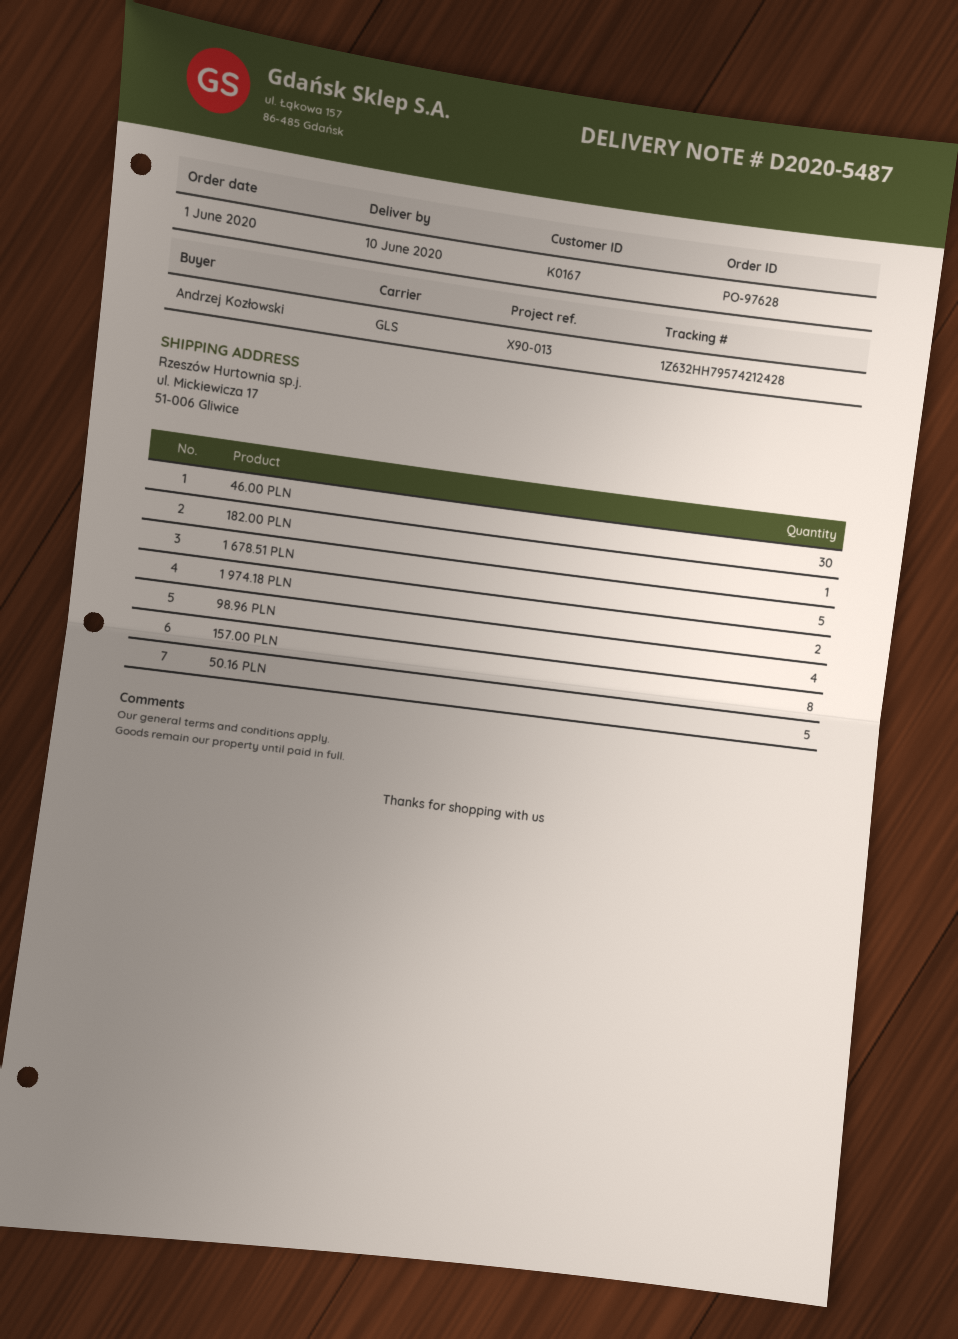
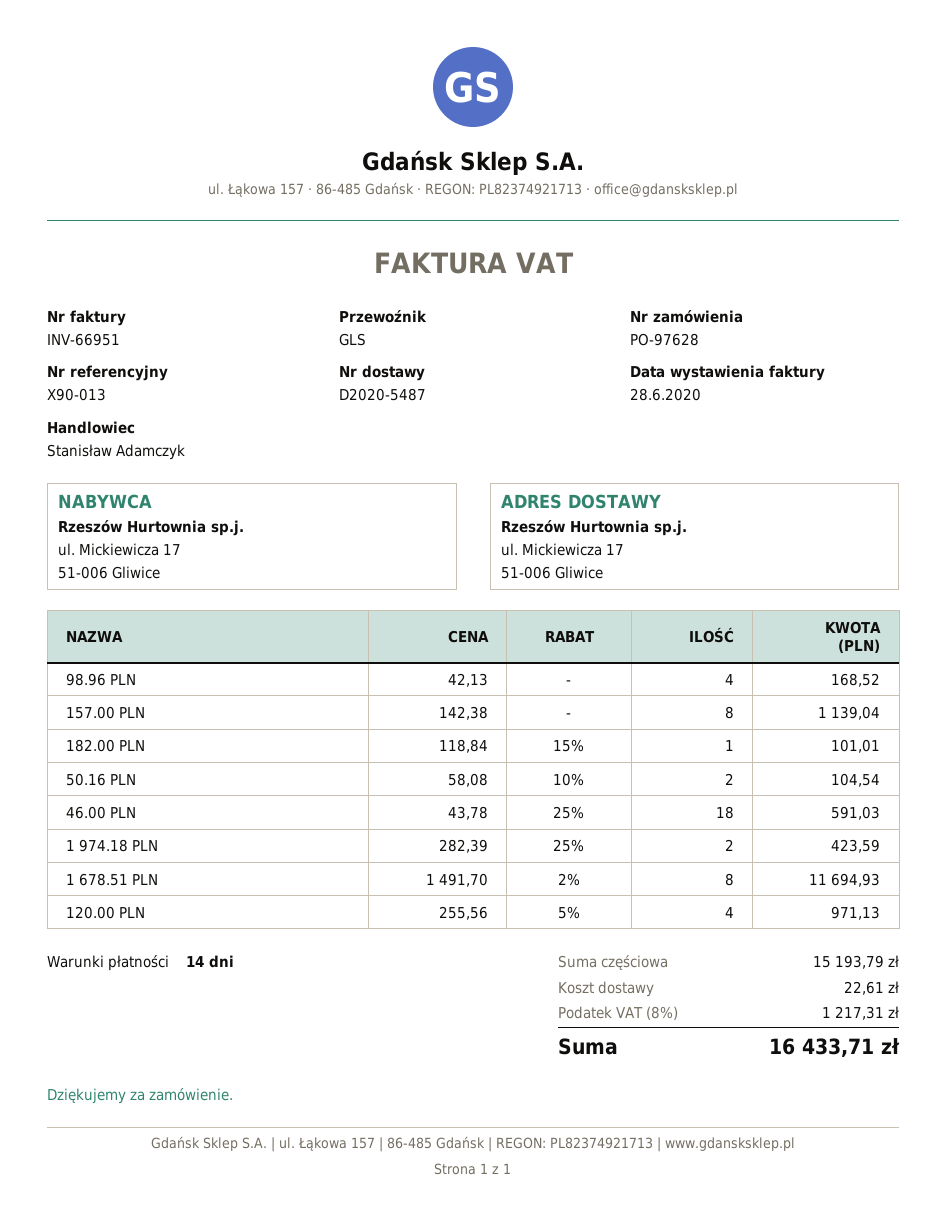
46.00 PLN: 30 -> 18
1 678.51 PLN: 5 -> 8
50.16 PLN: 5 -> 2
120.00 PLN: none -> 4

